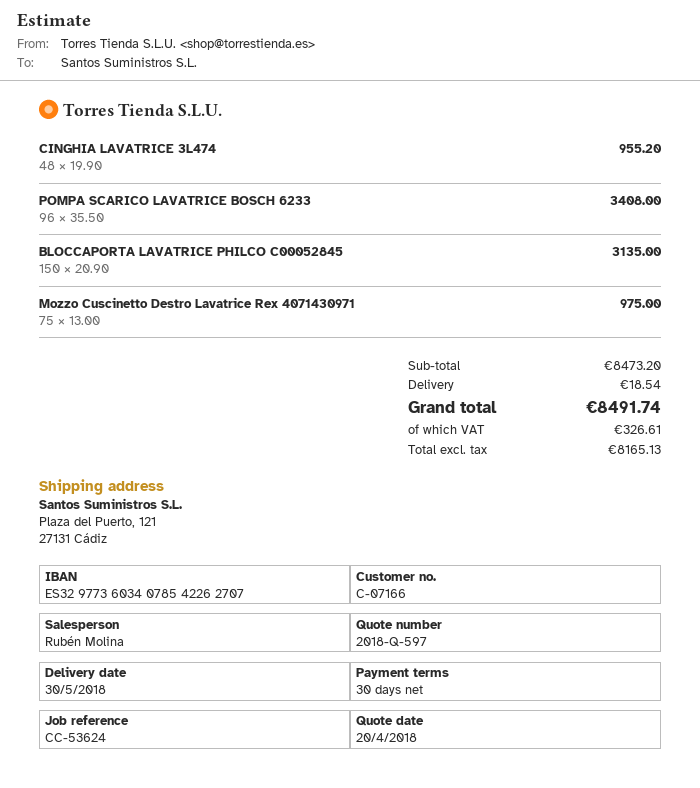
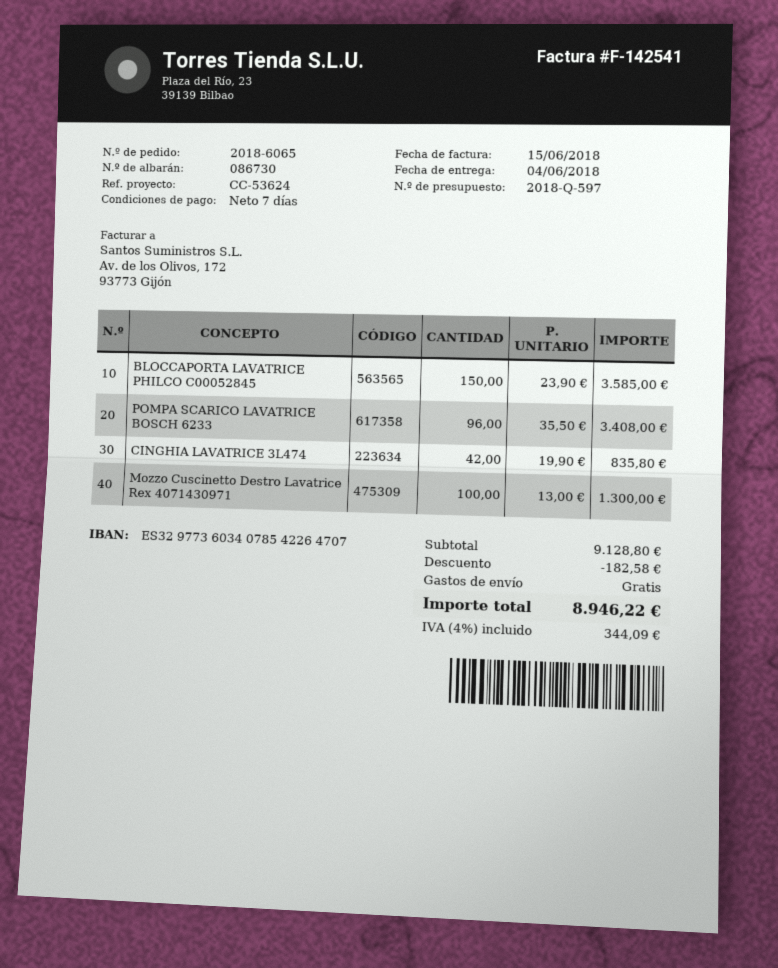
delivery date: 2018-05-30 -> 2018-06-04
payment terms: 30 days -> 7 days
bank account: ES3297736034078542262707 -> ES3297736034078542264707
CINGHIA LAVATRICE 3L474: 48 x 19.90 = 955.20 -> 42 x 19.90 = 835.80
BLOCCAPORTA LAVATRICE PHILCO C00052845: 150 x 20.90 = 3135.00 -> 150 x 23.90 = 3585.00
Mozzo Cuscinetto Destro Lavatrice Rex 4071430971: 75 x 13.00 = 975.00 -> 100 x 13.00 = 1300.00
subtotal: 8473.20 -> 9128.80
discount: none -> 182.58
shipping: 18.54 -> 0.00
tax: 326.61 -> 344.09
total: 8491.74 -> 8946.22

